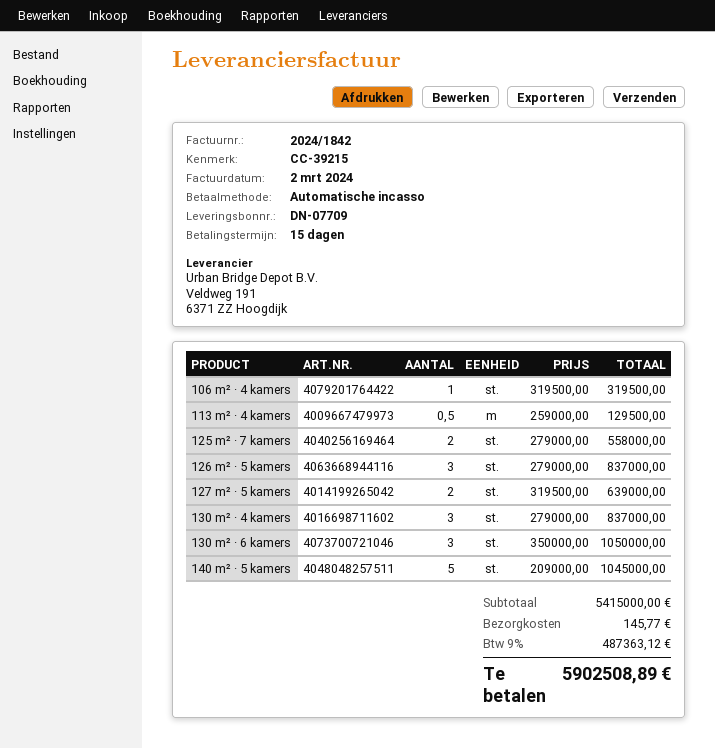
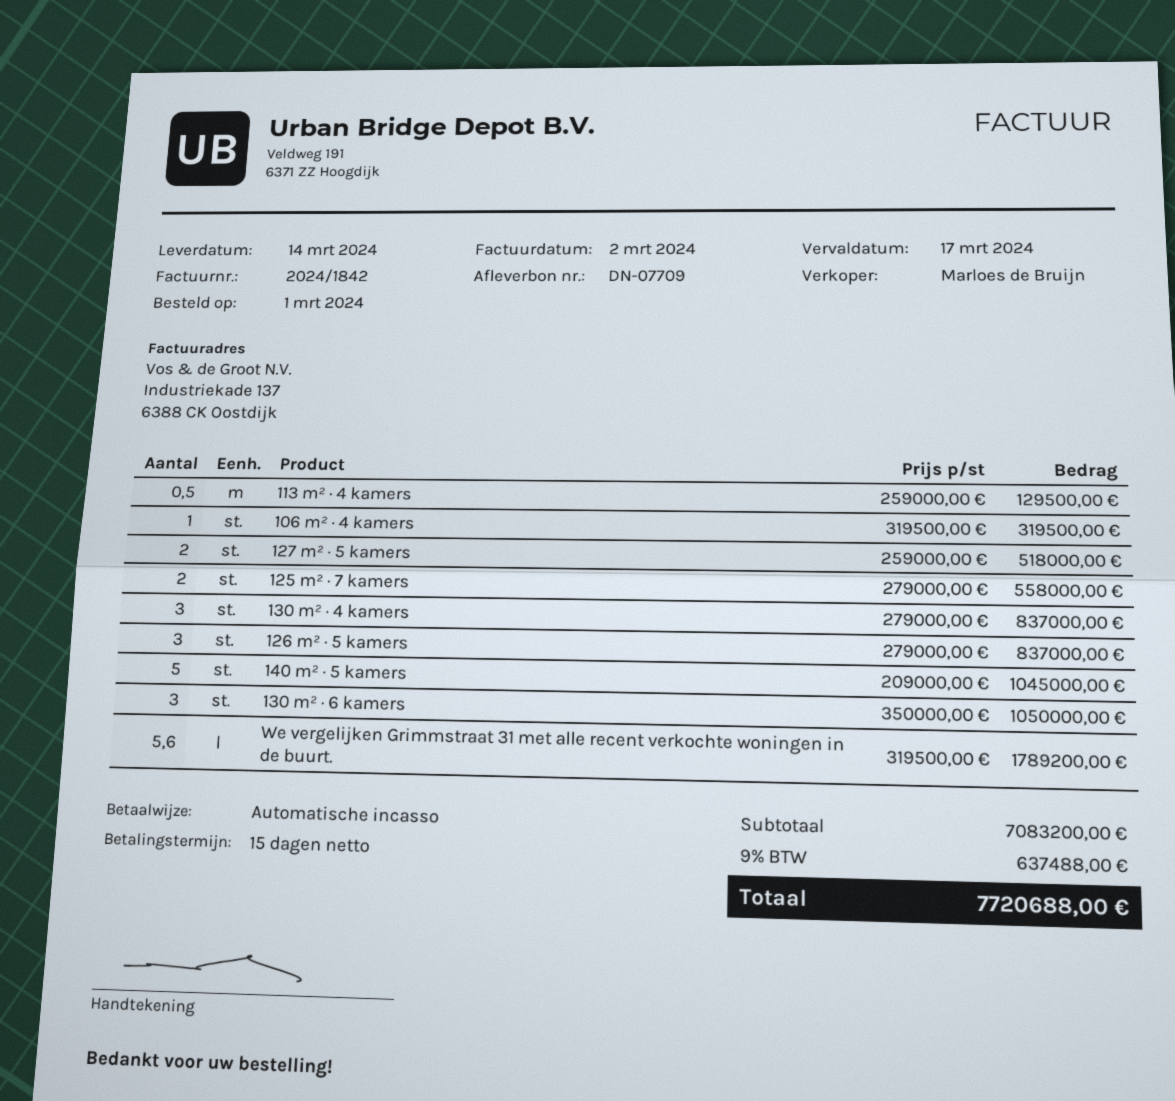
127 m² · 5 kamers: 2 x 319500.00 = 639000.00 -> 2 x 259000.00 = 518000.00
We vergelijken Grimmstraat 31 met alle recent verkochte woningen in de buurt.: none -> 5.6 x 319500.00 = 1789200.00
subtotal: 5415000.00 -> 7083200.00
shipping: 145.77 -> none
tax: 9% = 487363.12 -> 9% = 637488.00
total: 5902508.89 -> 7720688.00

